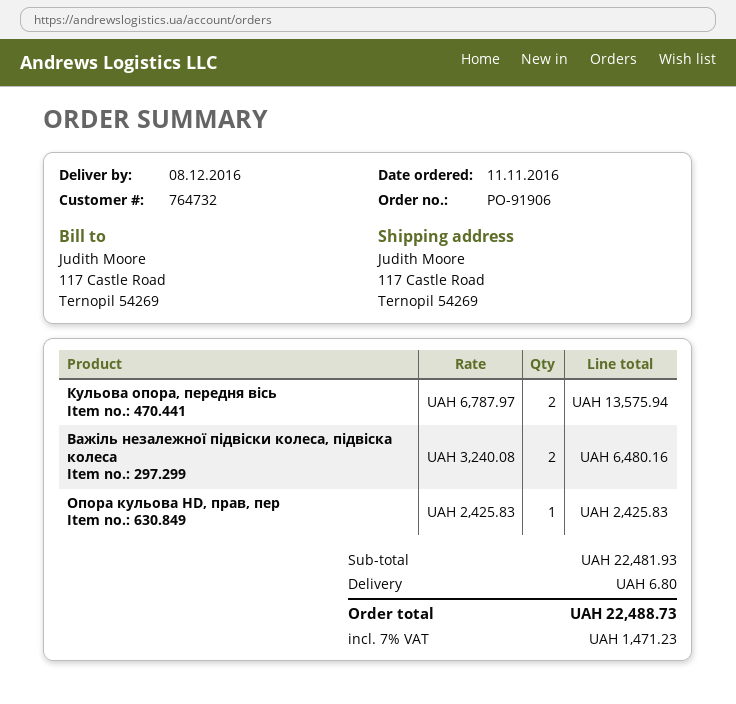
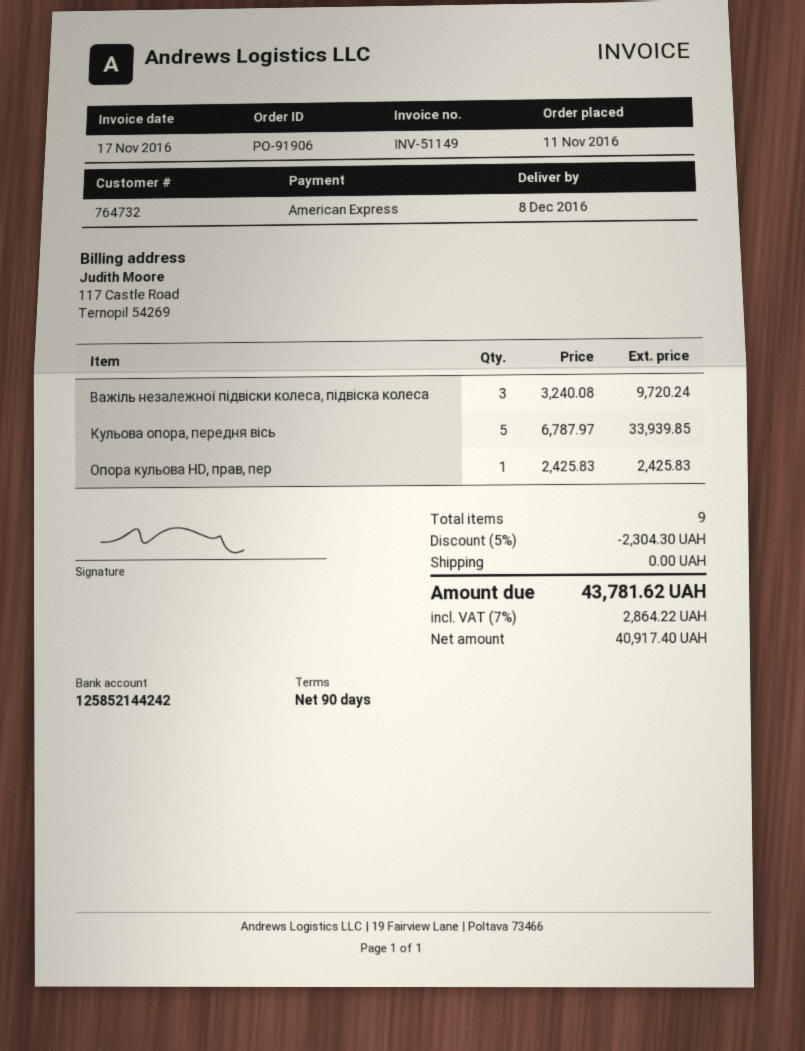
Кульова опора, передня вісь: 2 x 6787.97 = 13575.94 -> 5 x 6787.97 = 33939.85
Важіль незалежної підвіски колеса, підвіска колеса: 2 x 3240.08 = 6480.16 -> 3 x 3240.08 = 9720.24
discount: none -> 5% = 2304.30
shipping: 6.80 -> 0.00
tax: 7% = 1471.23 -> 7% = 2864.22
total: 22488.73 -> 43781.62

